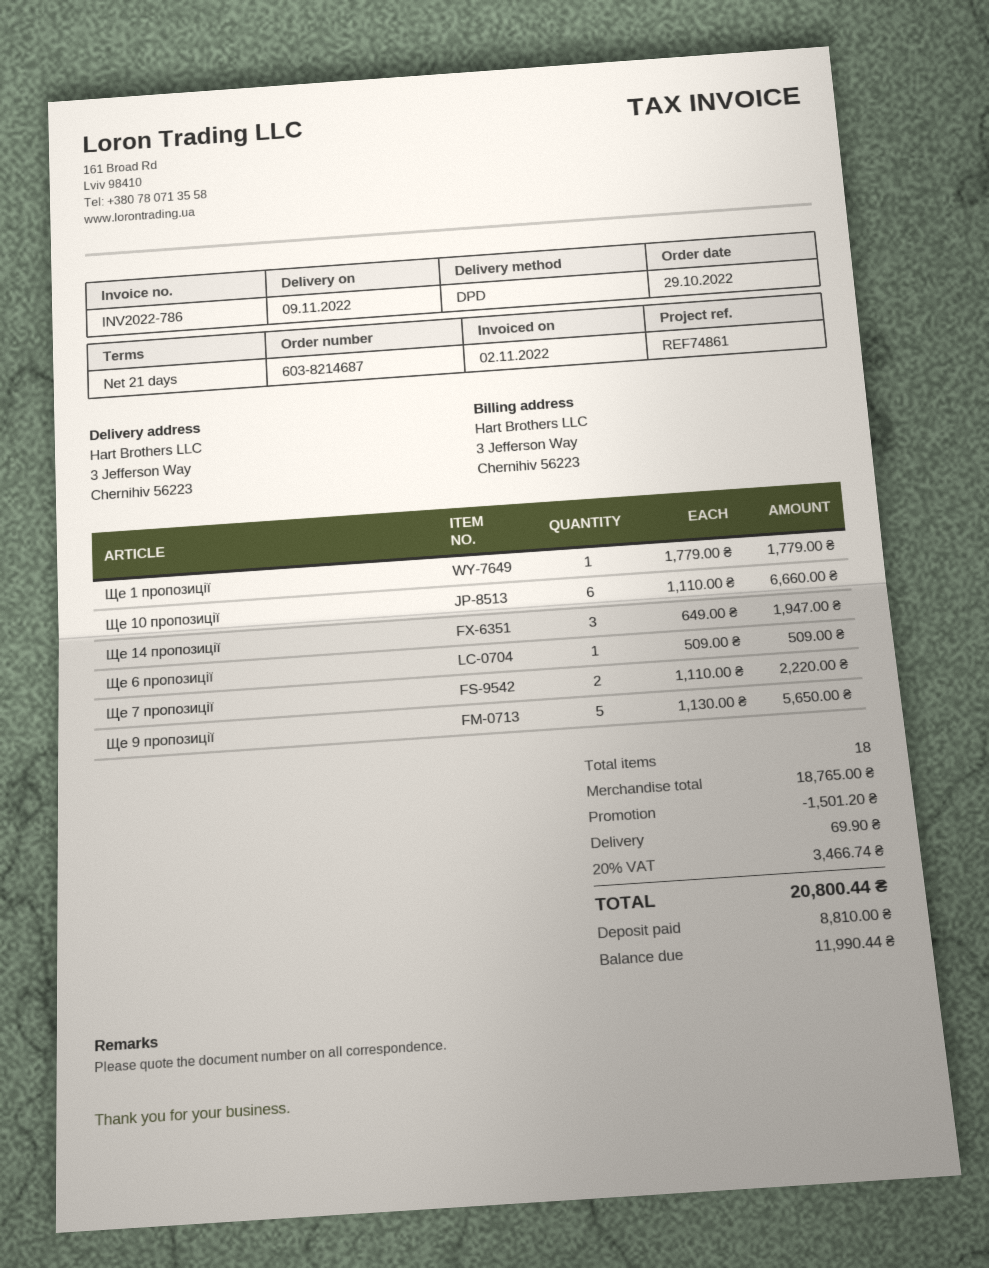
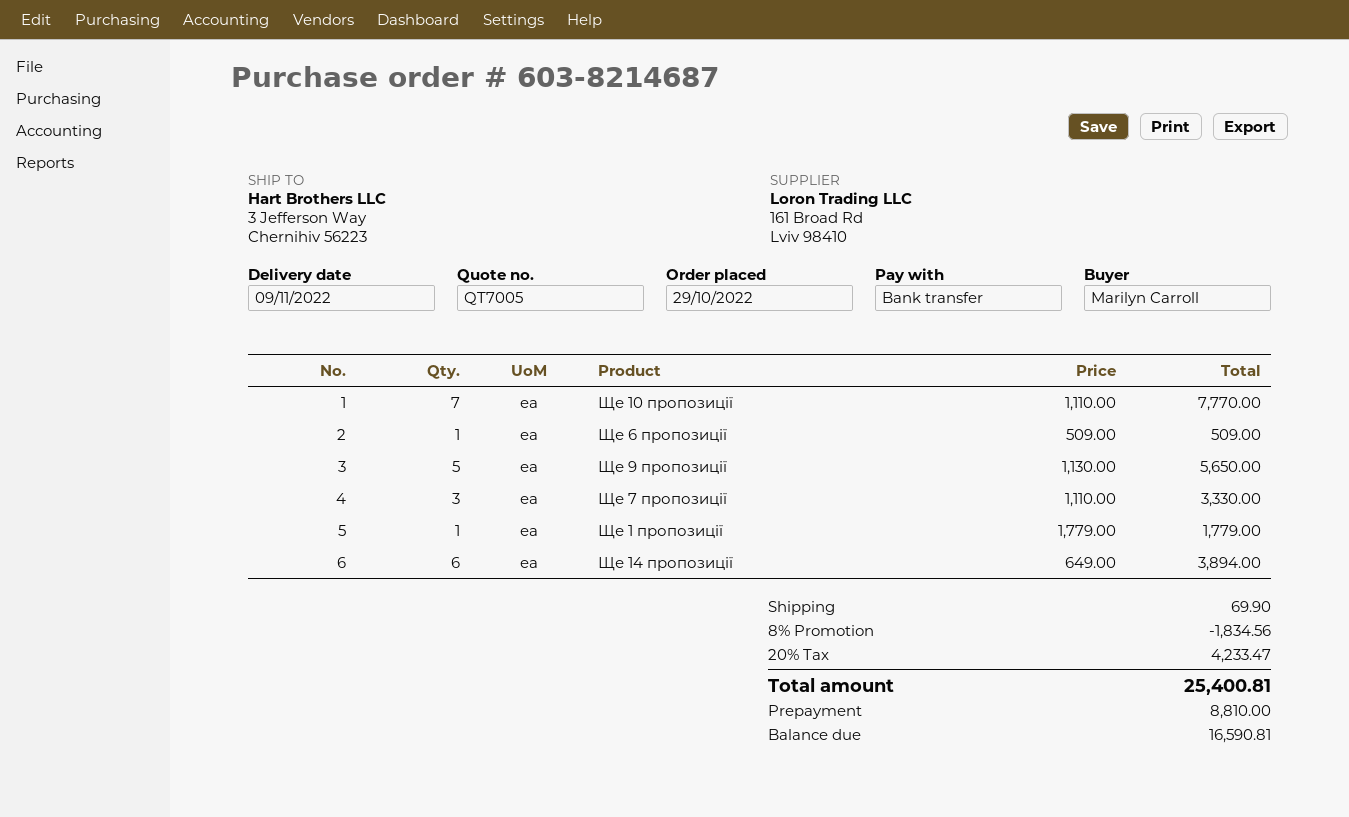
Ще 10 пропозиції: 6 x 1110.00 = 6660.00 -> 7 x 1110.00 = 7770.00
Ще 14 пропозиції: 3 x 649.00 = 1947.00 -> 6 x 649.00 = 3894.00
Ще 7 пропозиції: 2 x 1110.00 = 2220.00 -> 3 x 1110.00 = 3330.00
discount: 1501.20 -> 1834.56
tax: 20% = 3466.74 -> 20% = 4233.47
total: 20800.44 -> 25400.81
balance: 11990.44 -> 16590.81

